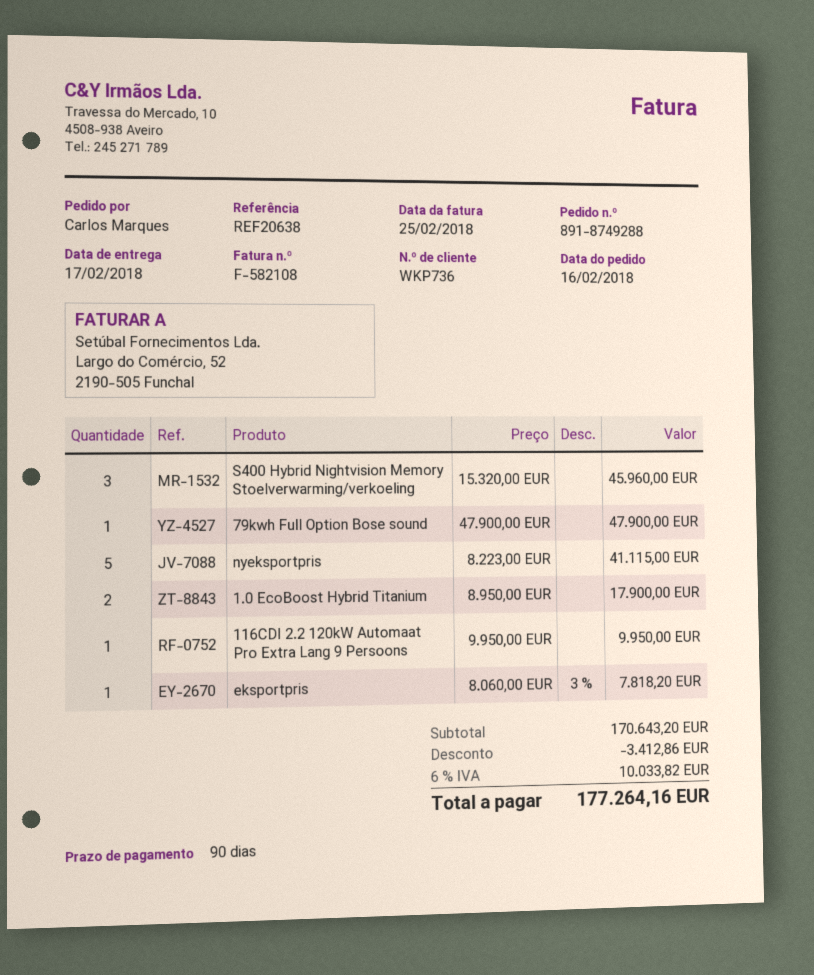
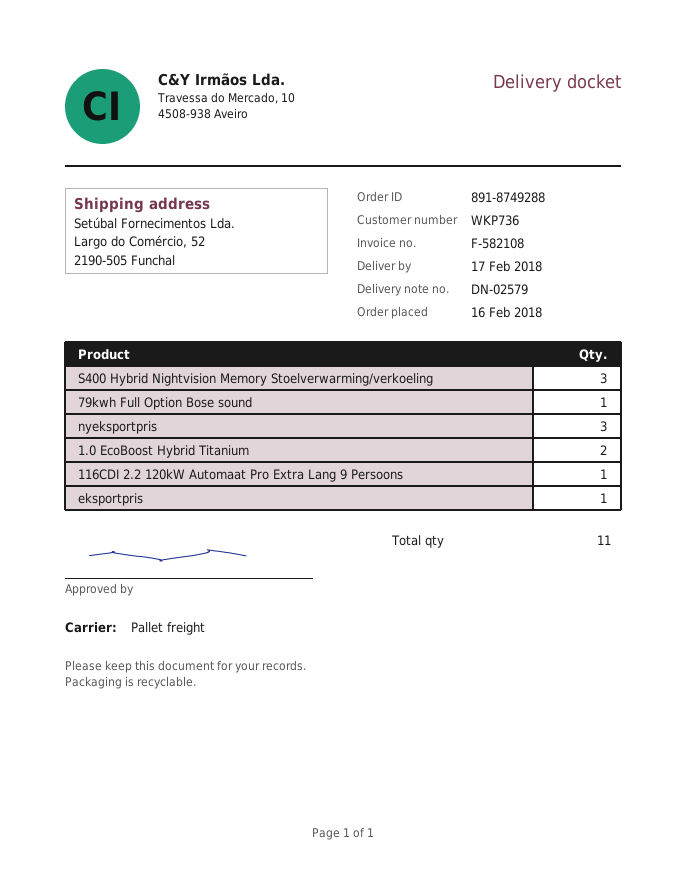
nyeksportpris: 5 -> 3

